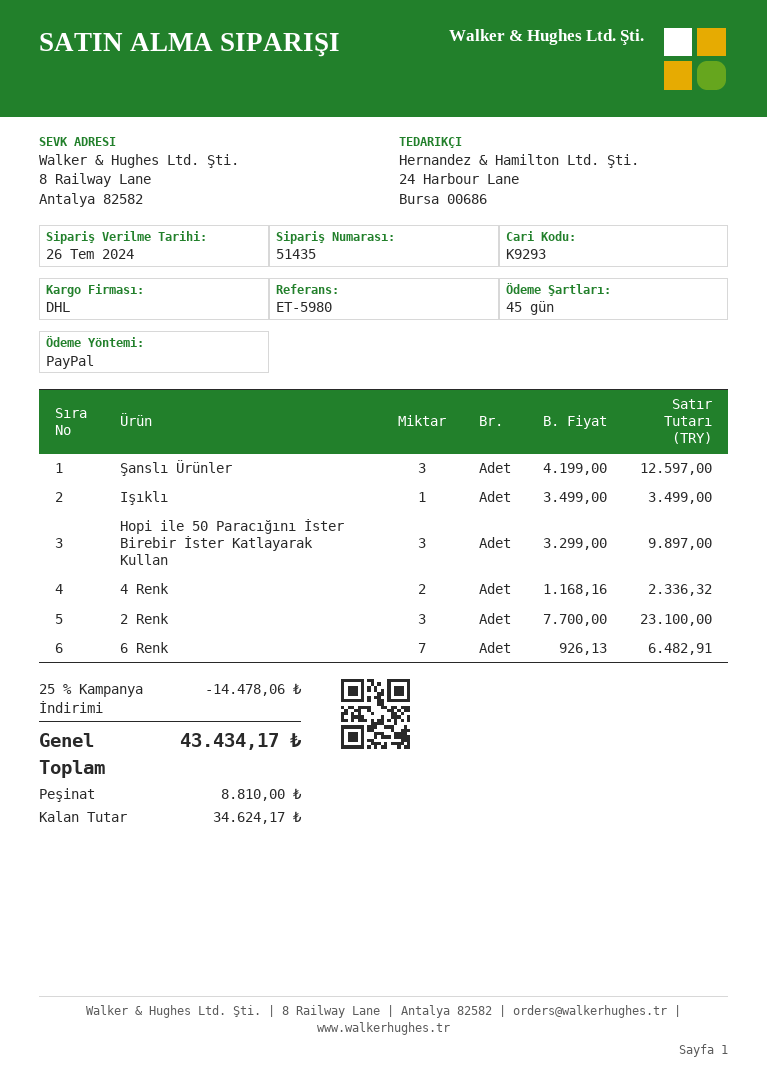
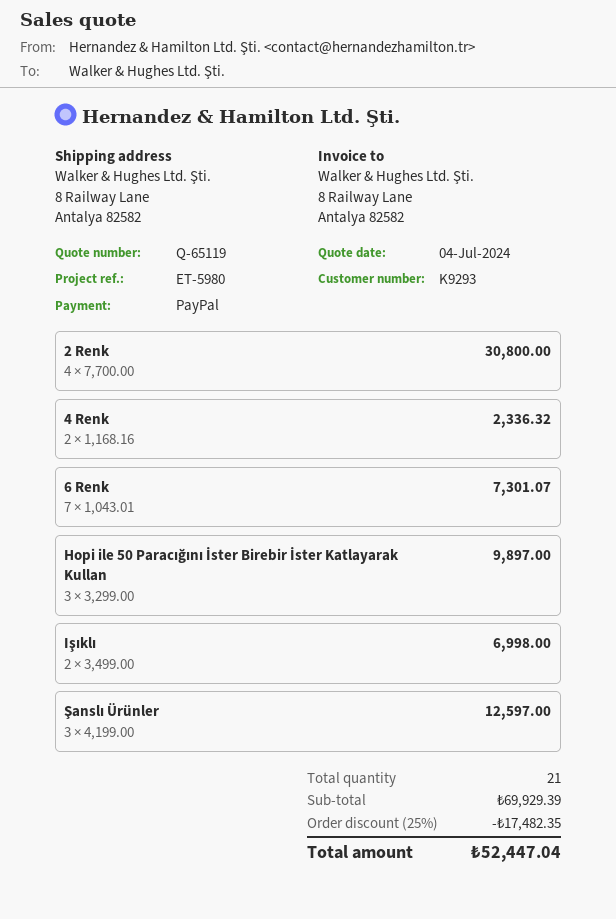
Işıklı: 1 x 3499.00 = 3499.00 -> 2 x 3499.00 = 6998.00
2 Renk: 3 x 7700.00 = 23100.00 -> 4 x 7700.00 = 30800.00
6 Renk: 7 x 926.13 = 6482.91 -> 7 x 1043.01 = 7301.07
discount: 25% = 14478.06 -> 25% = 17482.35
total: 43434.17 -> 52447.04

